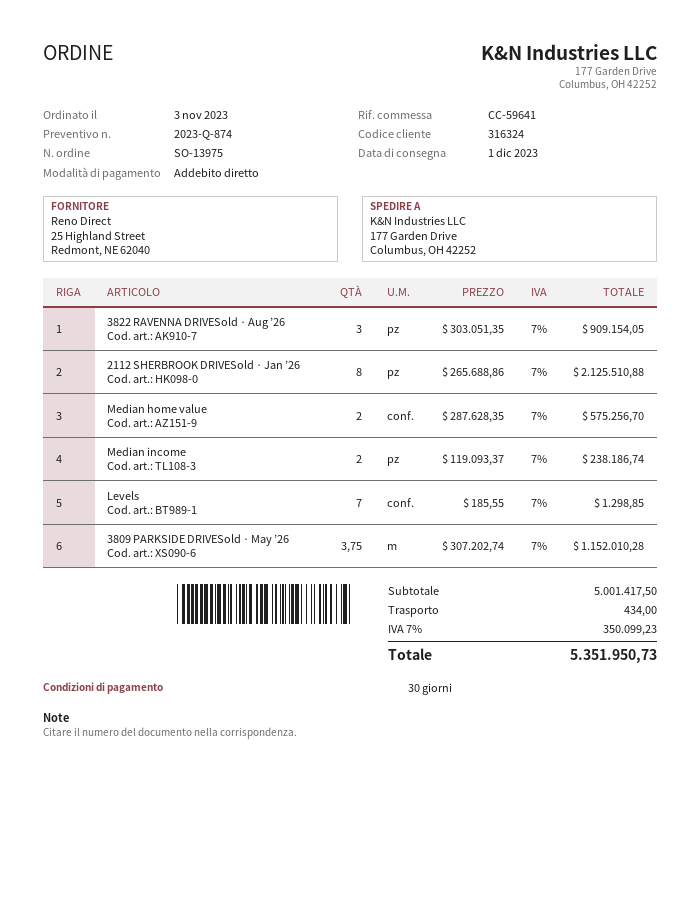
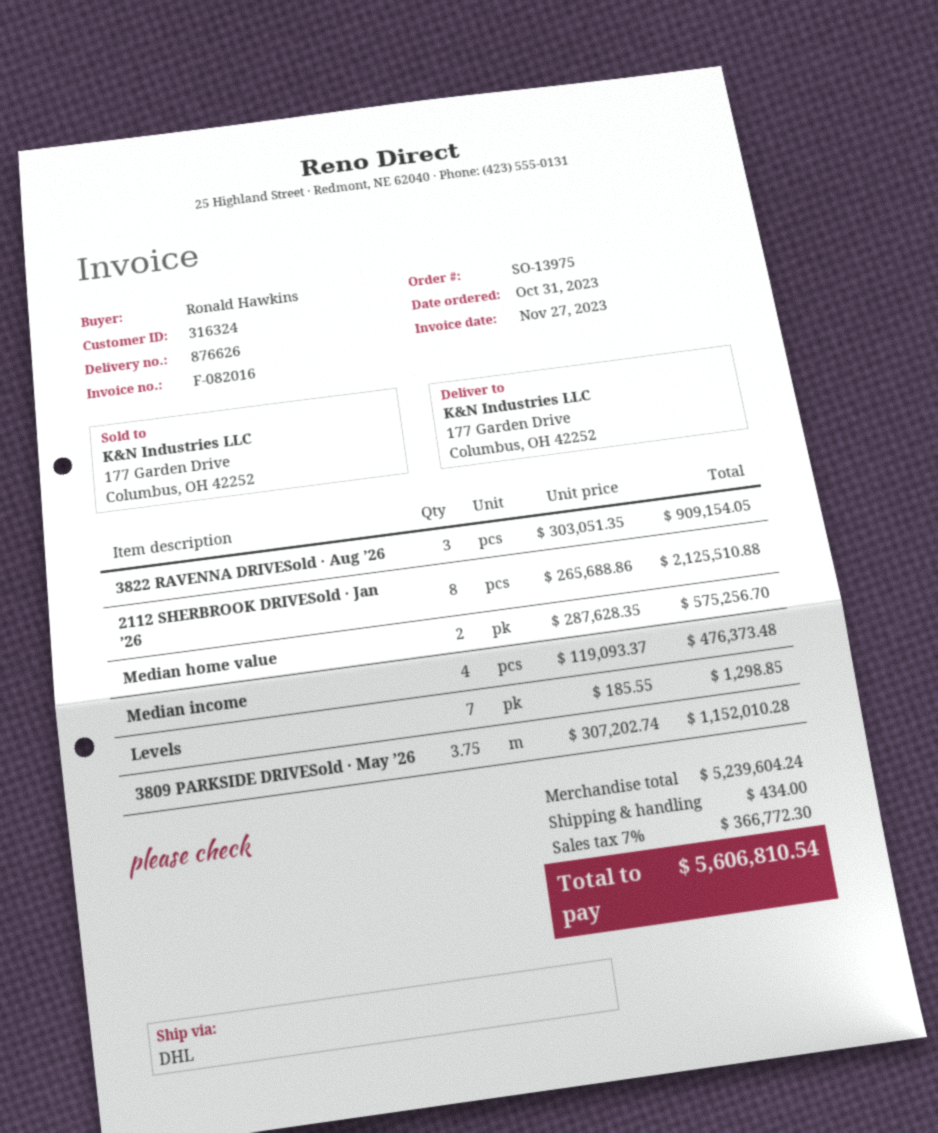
order date: 2023-11-03 -> 2023-10-31
Median income: 2 x 119093.37 = 238186.74 -> 4 x 119093.37 = 476373.48
subtotal: 5001417.50 -> 5239604.24
tax: 7% = 350099.23 -> 7% = 366772.30
total: 5351950.73 -> 5606810.54

